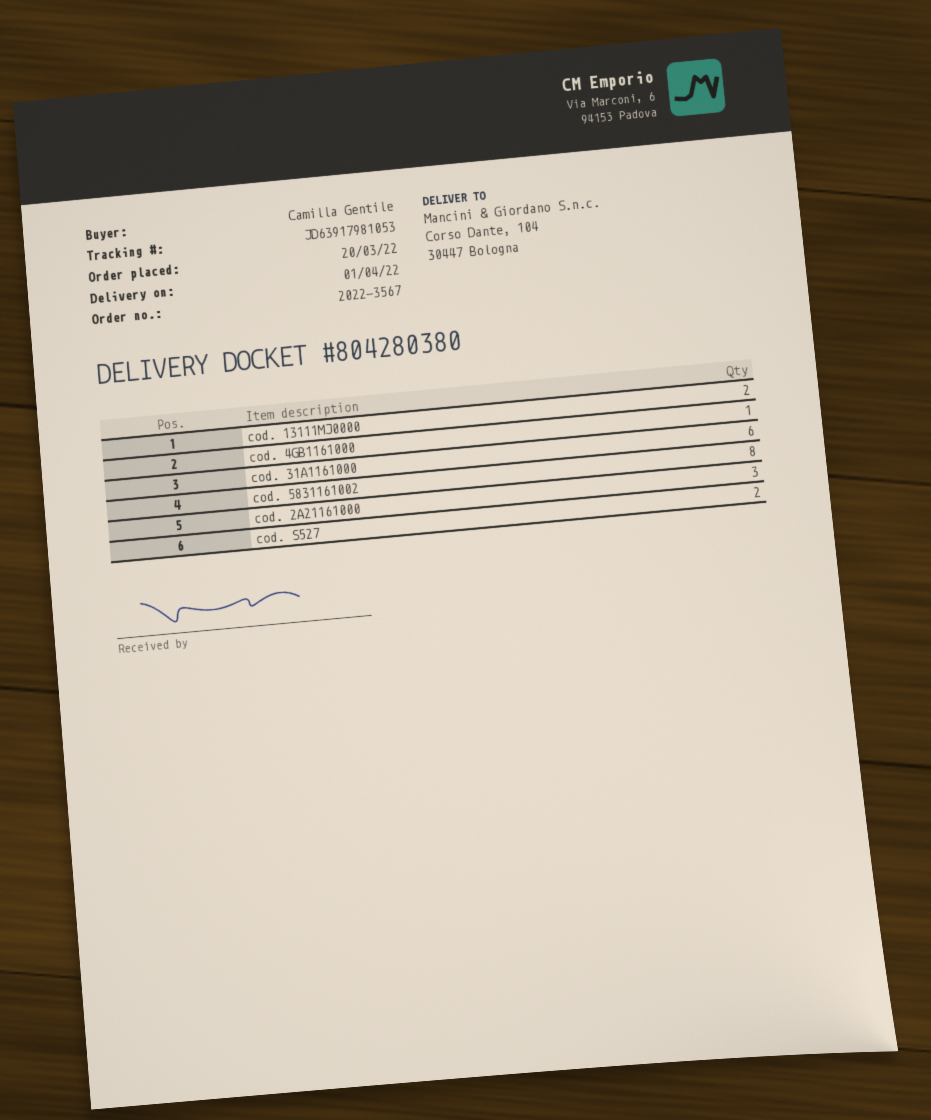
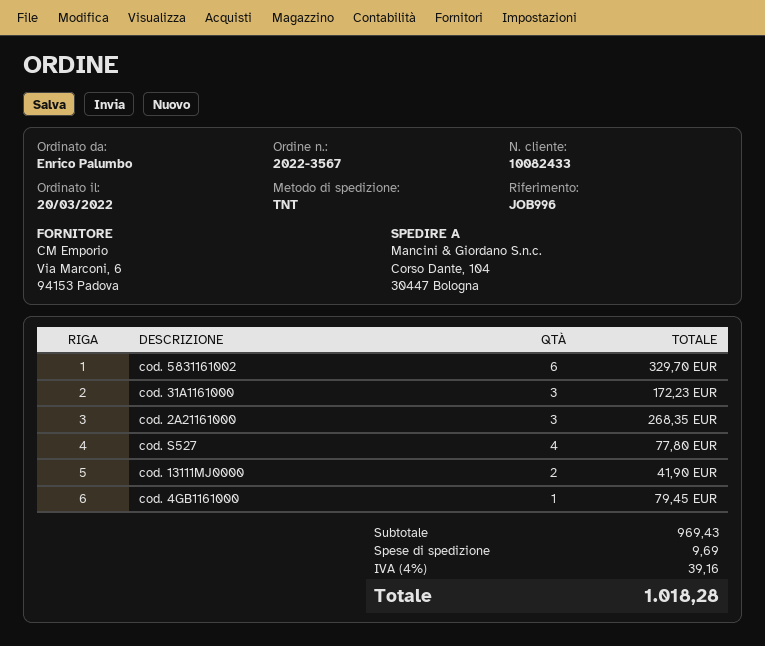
ordered by: Camilla Gentile -> Enrico Palumbo
cod. 31A1161000: 6 -> 3
cod. 5831161002: 8 -> 6
cod. S527: 2 -> 4

